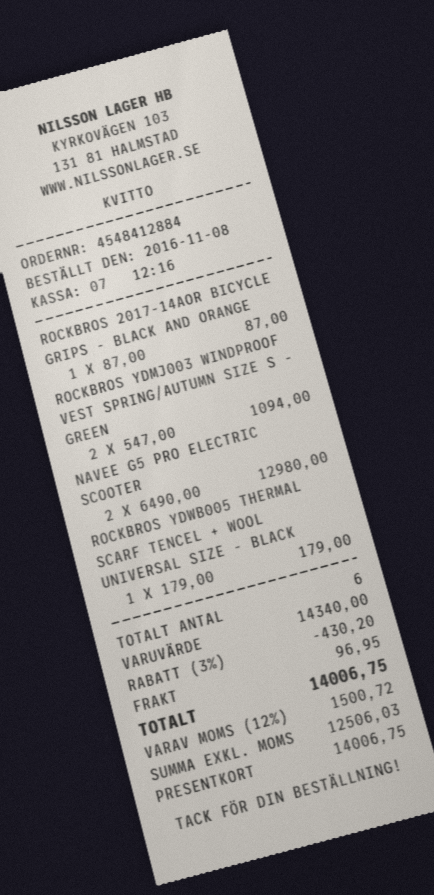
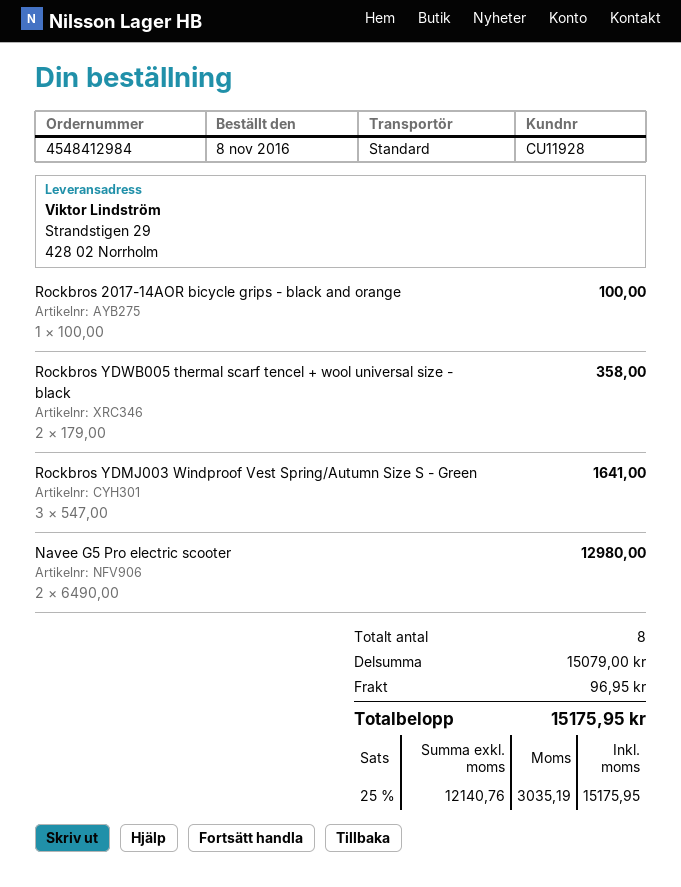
order number: 4548412884 -> 4548412984
ROCKBROS 2017-14AOR BICYCLE GRIPS - BLACK AND ORANGE: 1 x 87.00 = 87.00 -> 1 x 100.00 = 100.00
ROCKBROS YDMJ003 WINDPROOF VEST SPRING/AUTUMN SIZE S - GREEN: 2 x 547.00 = 1094.00 -> 3 x 547.00 = 1641.00
ROCKBROS YDWB005 THERMAL SCARF TENCEL + WOOL UNIVERSAL SIZE - BLACK: 1 x 179.00 = 179.00 -> 2 x 179.00 = 358.00
total quantity: 6 -> 8
subtotal: 14340.00 -> 15079.00
discount: 3% = 430.20 -> none
net: 12506.03 -> 12140.76
tax: 12% = 1500.72 -> 25% = 3035.19
total: 14006.75 -> 15175.95

